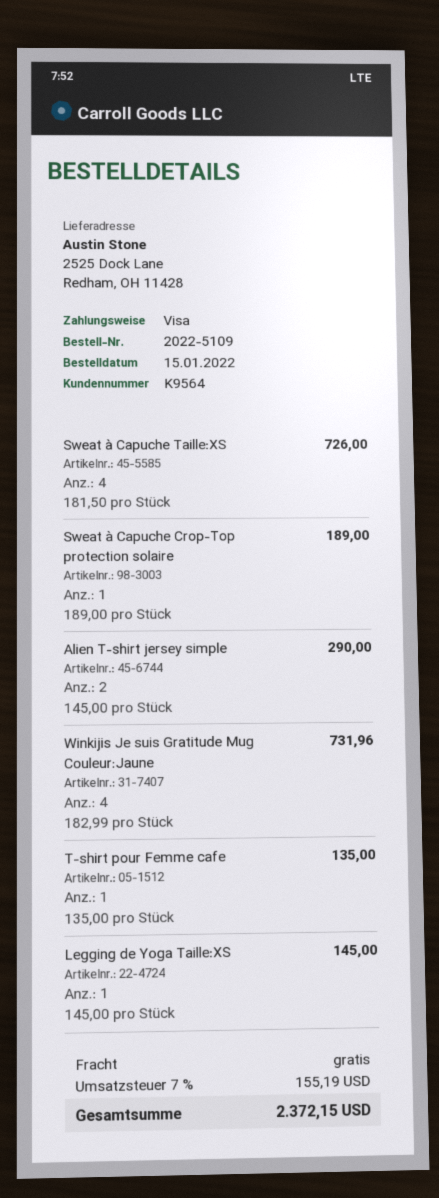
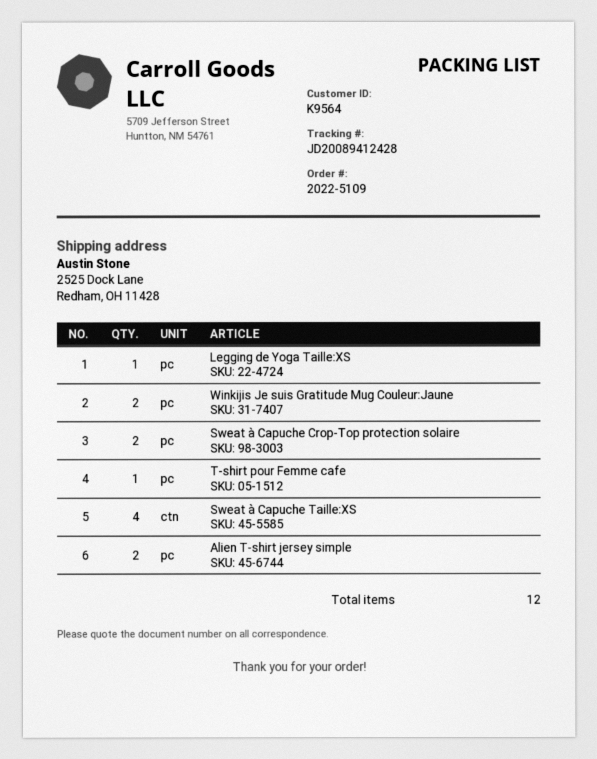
Sweat à Capuche Crop-Top protection solaire: 1 -> 2
Winkijis Je suis Gratitude Mug Couleur:Jaune: 4 -> 2

